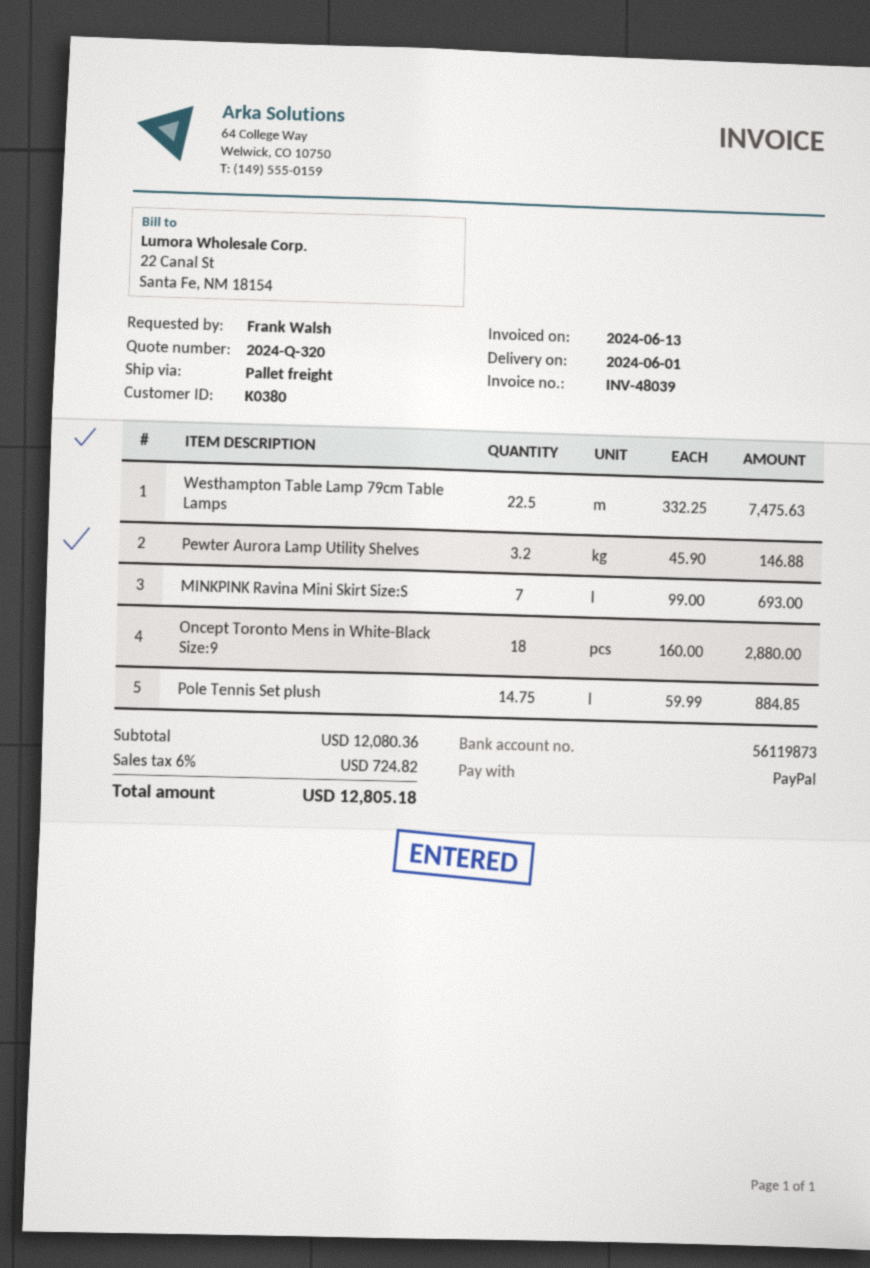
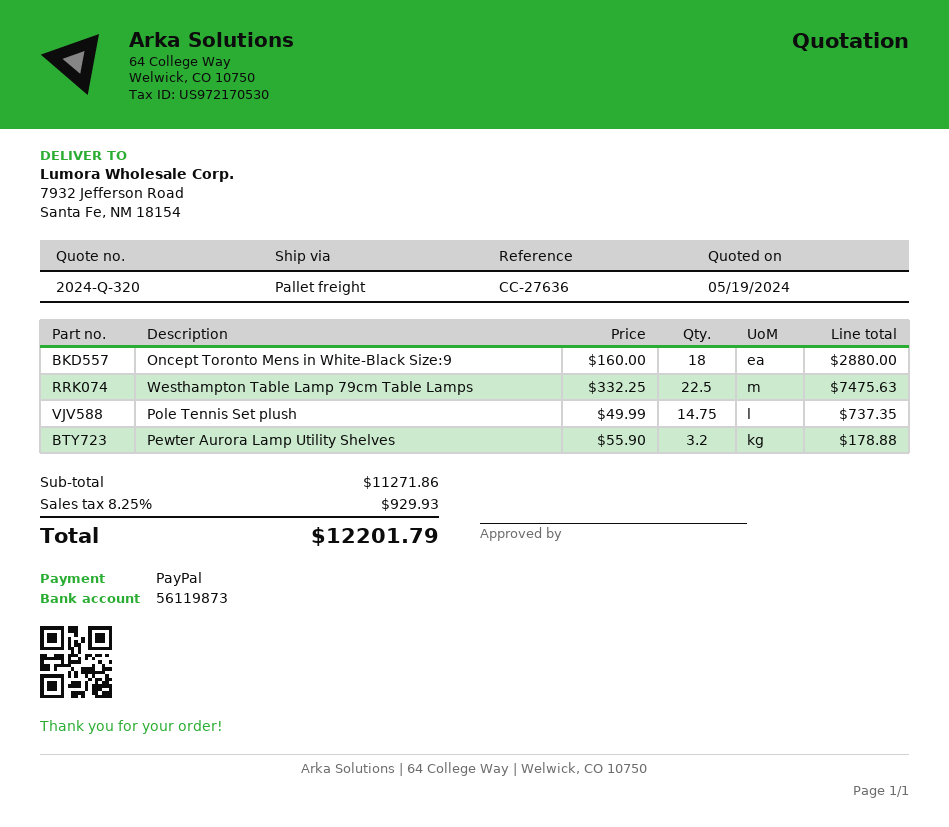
Pewter Aurora Lamp Utility Shelves: 3.2 x 45.90 = 146.88 -> 3.2 x 55.90 = 178.88
MINKPINK Ravina Mini Skirt Size:S: 7 x 99.00 = 693.00 -> none
Pole Tennis Set plush: 14.75 x 59.99 = 884.85 -> 14.75 x 49.99 = 737.35
subtotal: 12080.36 -> 11271.86
tax: 6% = 724.82 -> 8.25% = 929.93
total: 12805.18 -> 12201.79

